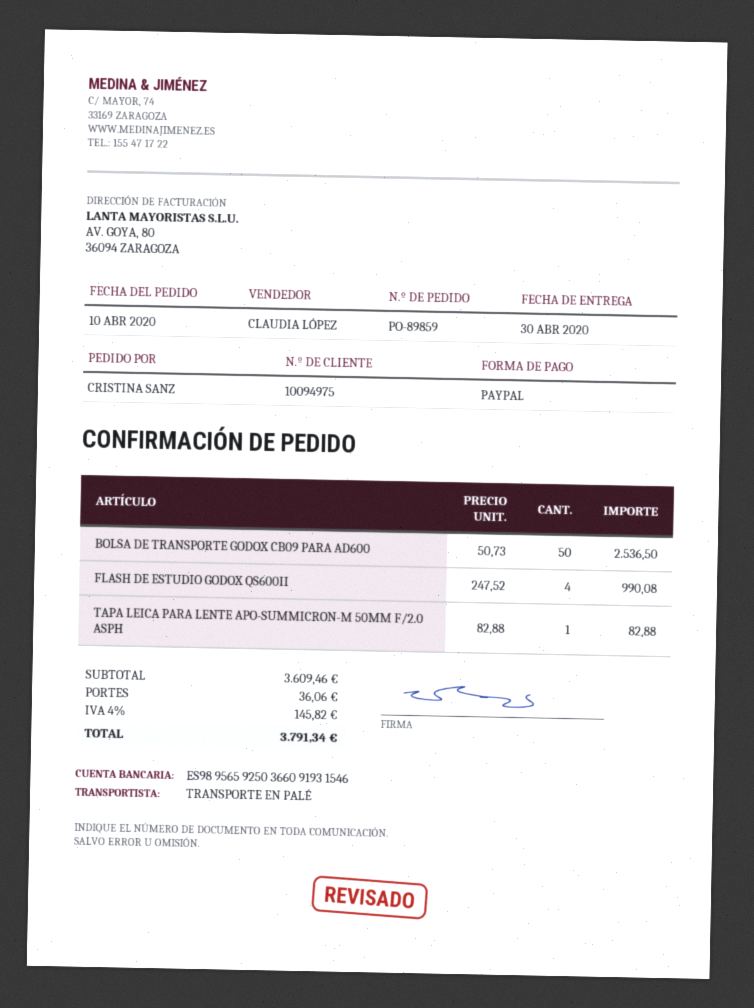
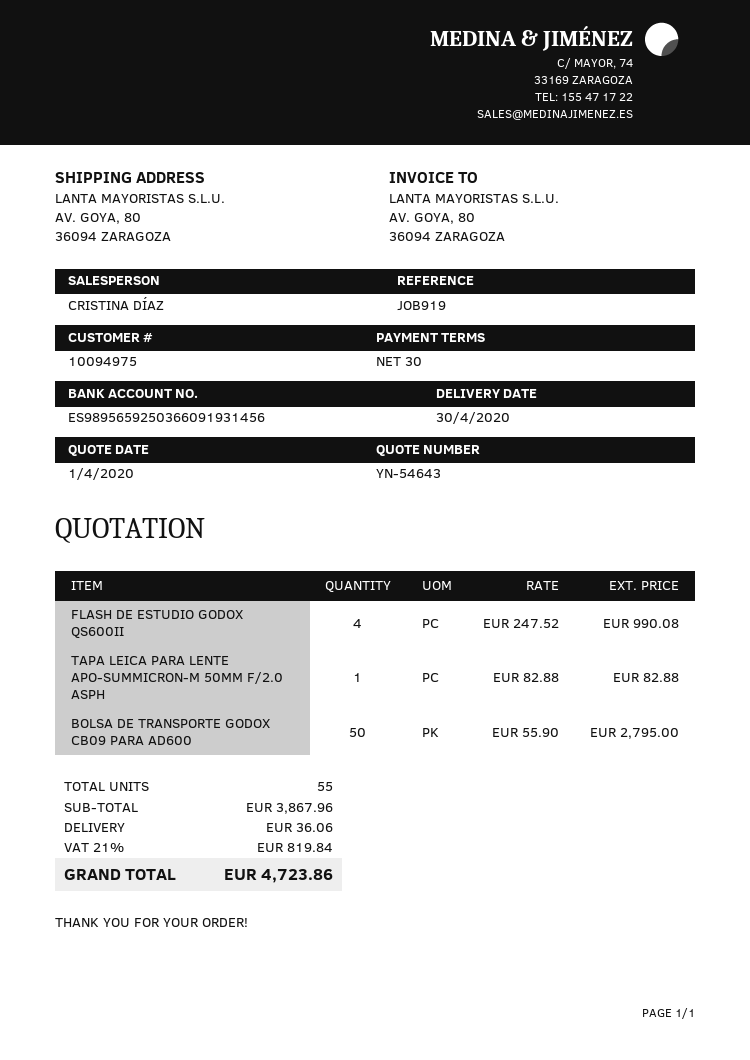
sales rep: CLAUDIA LÓPEZ -> CRISTINA DÍAZ
bank account: ES9895659250366091931546 -> ES9895659250366091931456
BOLSA DE TRANSPORTE GODOX CB09 PARA AD600: 50 x 50.73 = 2536.50 -> 50 x 55.90 = 2795.00
subtotal: 3609.46 -> 3867.96
tax: 4% = 145.82 -> 21% = 819.84
total: 3791.34 -> 4723.86

